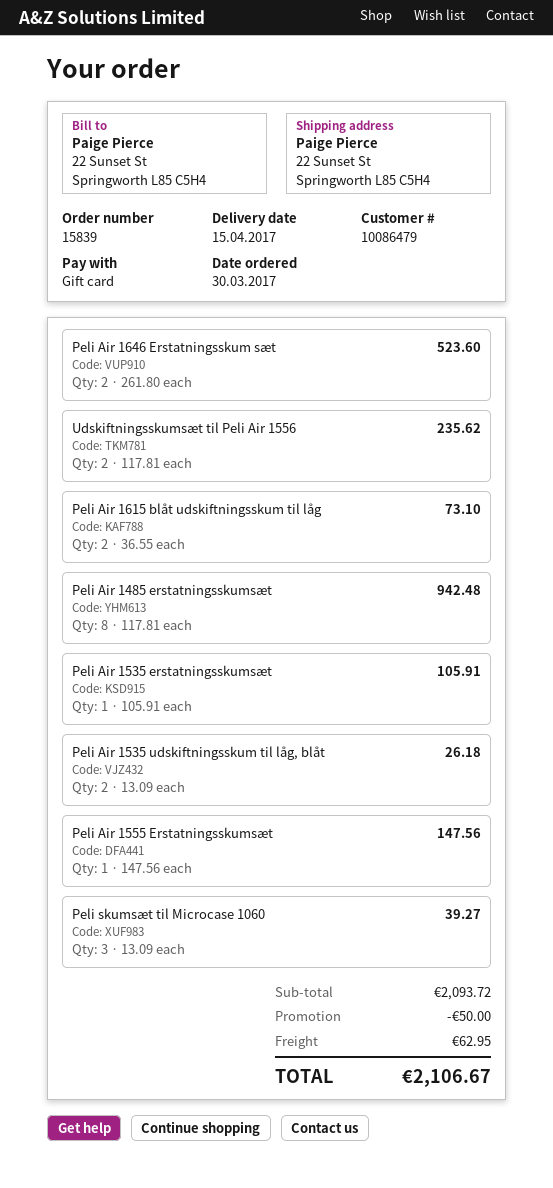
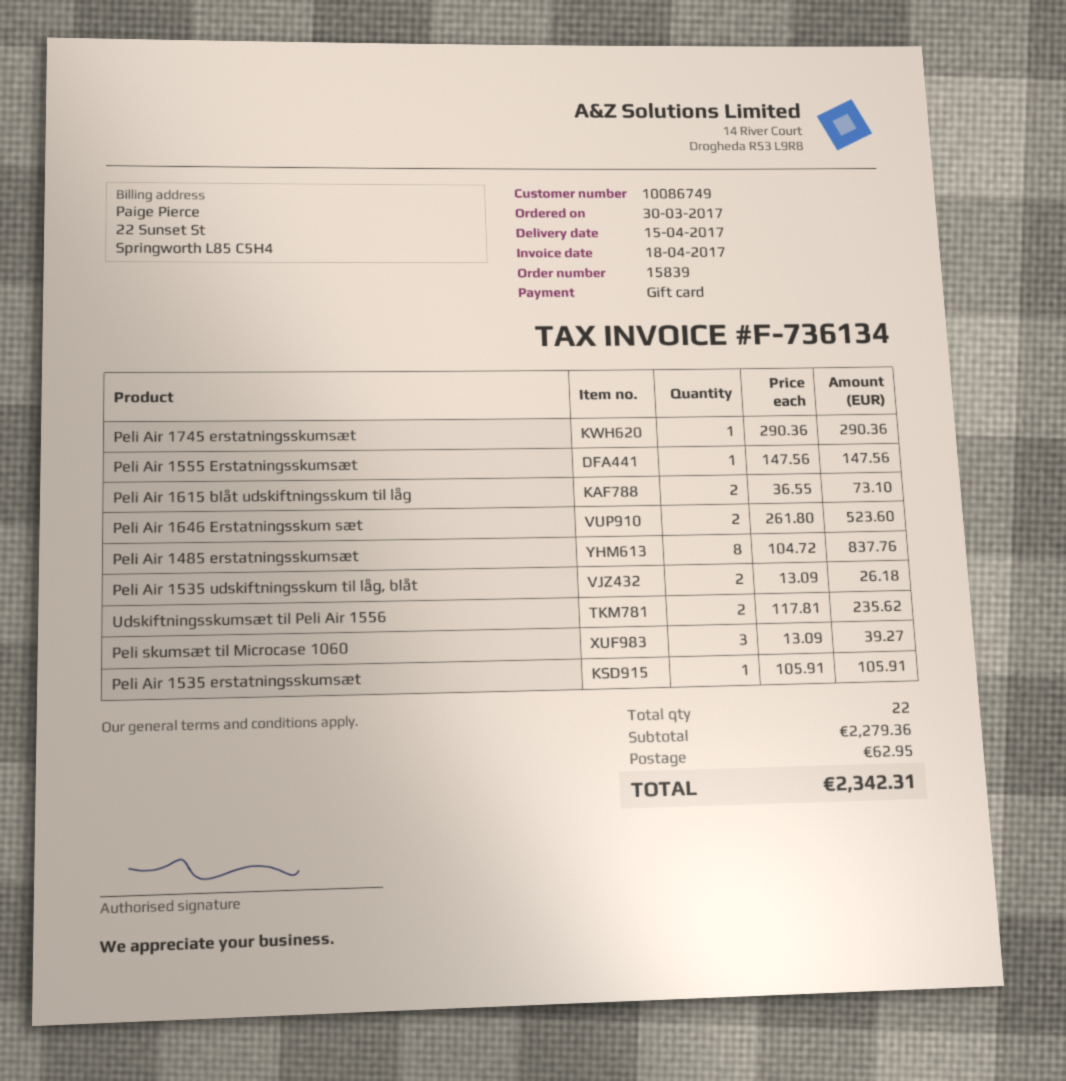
customer number: 10086479 -> 10086749
Peli Air 1485 erstatningsskumsæt: 8 x 117.81 = 942.48 -> 8 x 104.72 = 837.76
Peli Air 1745 erstatningsskumsæt: none -> 1 x 290.36 = 290.36
subtotal: 2093.72 -> 2279.36
discount: 50.00 -> none
total: 2106.67 -> 2342.31

